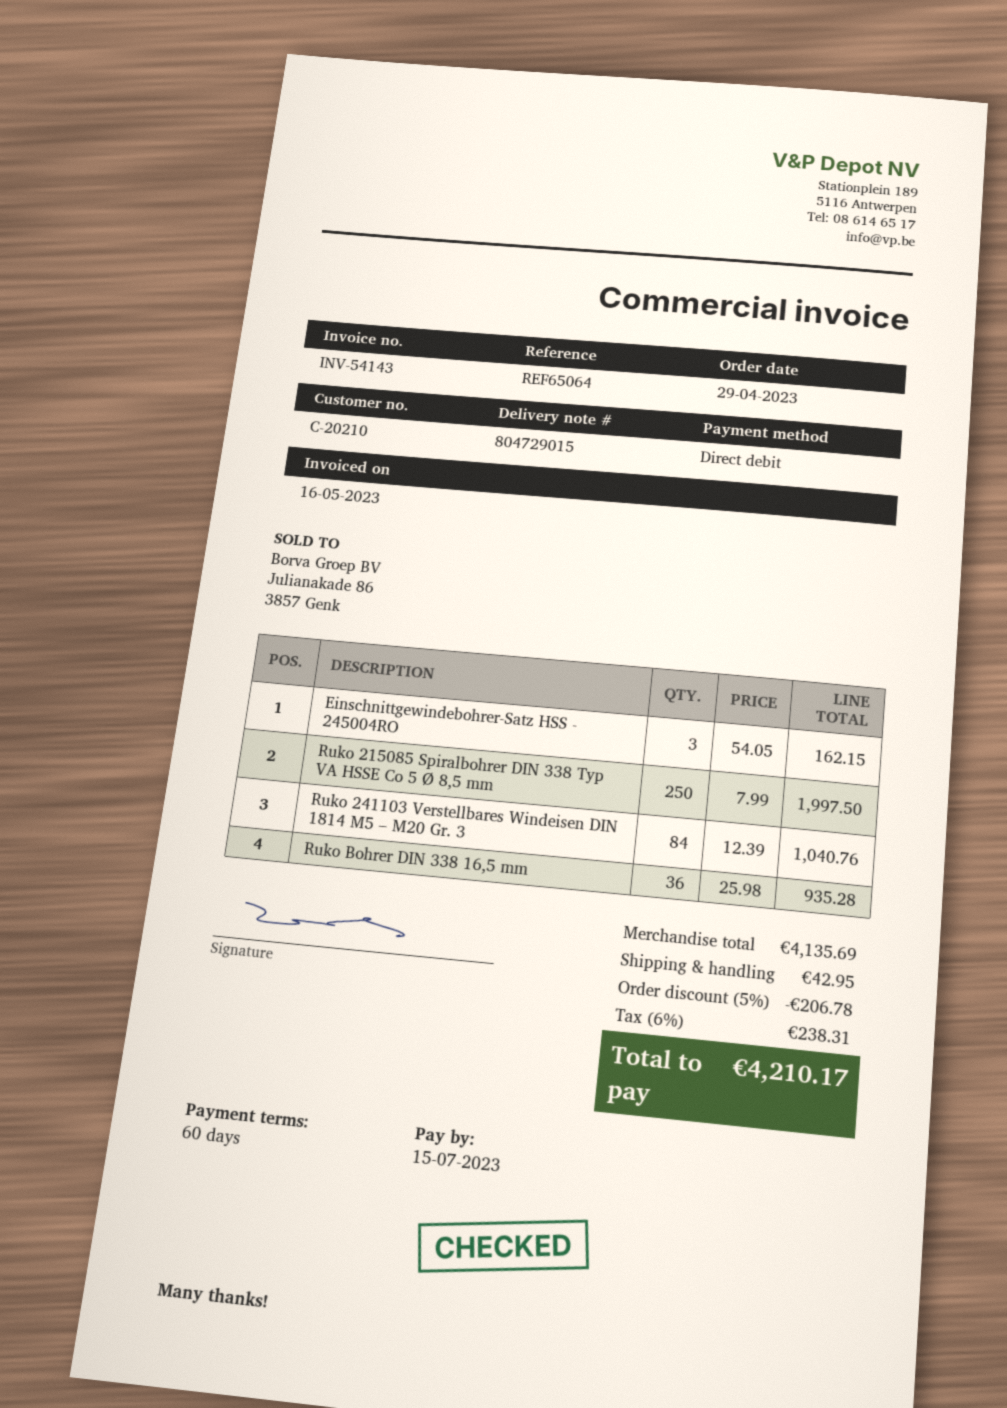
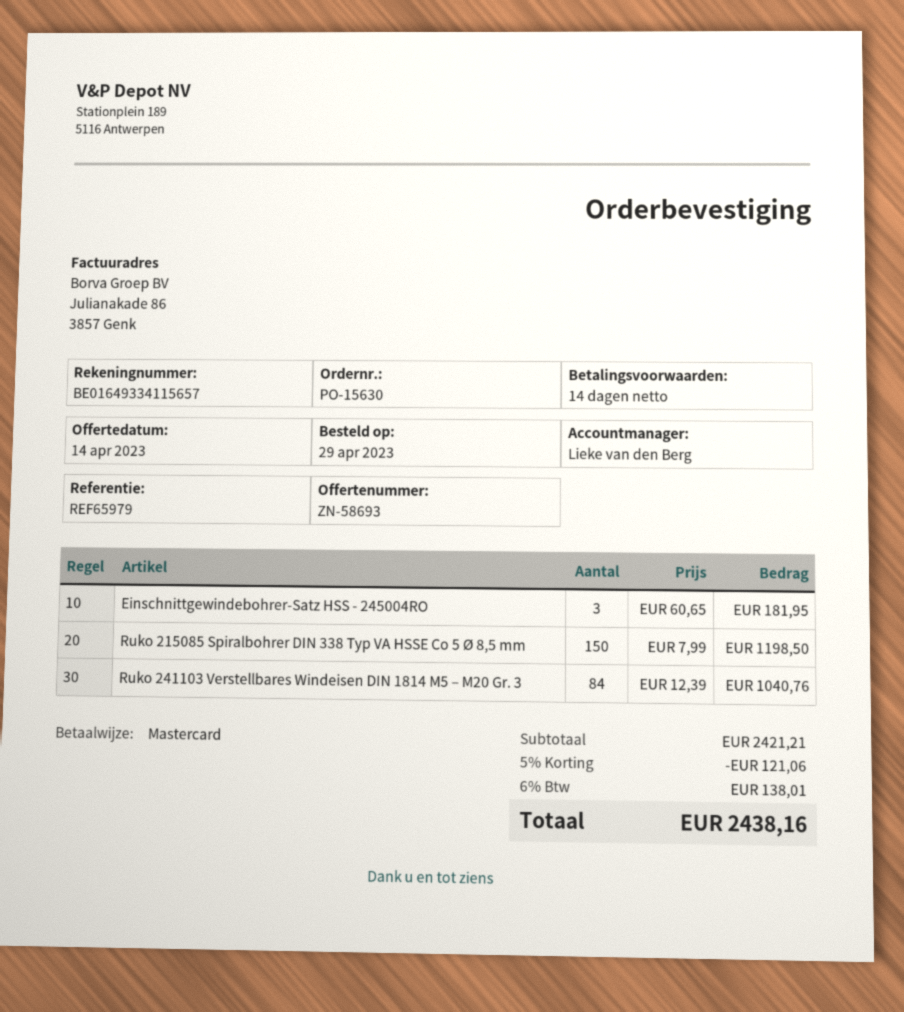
payment terms: 60 days -> 14 days
reference: REF65064 -> REF65979
payment method: direct debit -> Mastercard
Einschnittgewindebohrer-Satz HSS - 245004RO: 3 x 54.05 = 162.15 -> 3 x 60.65 = 181.95
Ruko 215085 Spiralbohrer DIN 338 Typ VA HSSE Co 5 Ø 8,5 mm: 250 x 7.99 = 1997.50 -> 150 x 7.99 = 1198.50
Ruko Bohrer DIN 338 16,5 mm: 36 x 25.98 = 935.28 -> none
subtotal: 4135.69 -> 2421.21
discount: 5% = 206.78 -> 5% = 121.06
shipping: 42.95 -> none
tax: 6% = 238.31 -> 6% = 138.01
total: 4210.17 -> 2438.16

